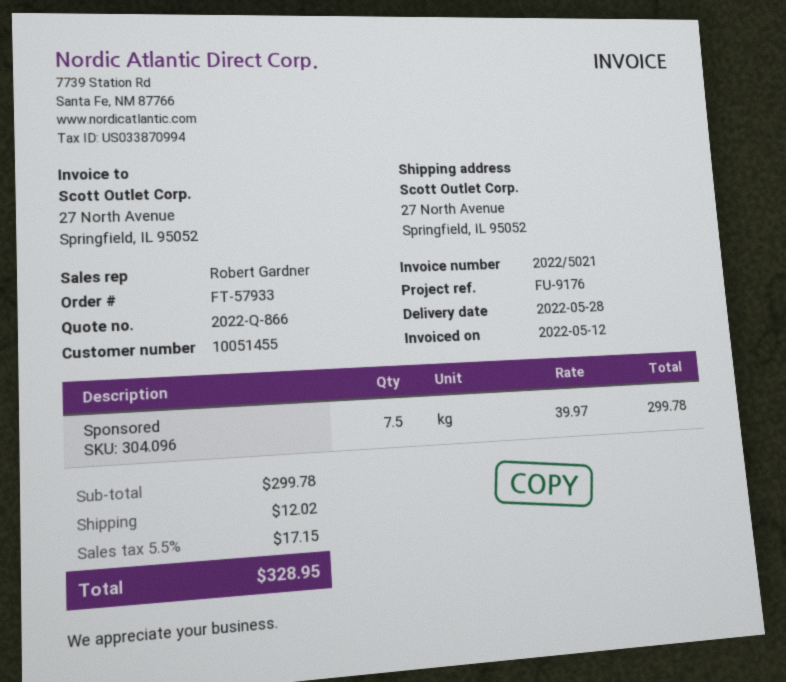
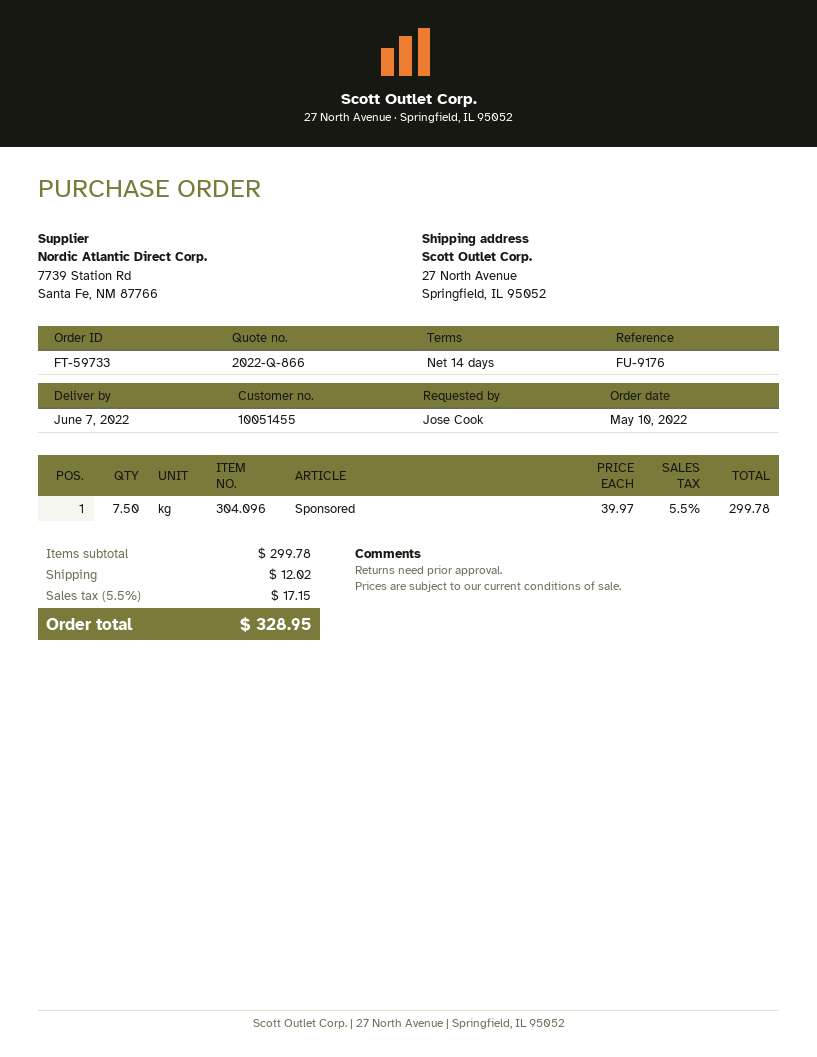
order number: FT-57933 -> FT-59733
delivery date: 2022-05-28 -> 2022-06-07

